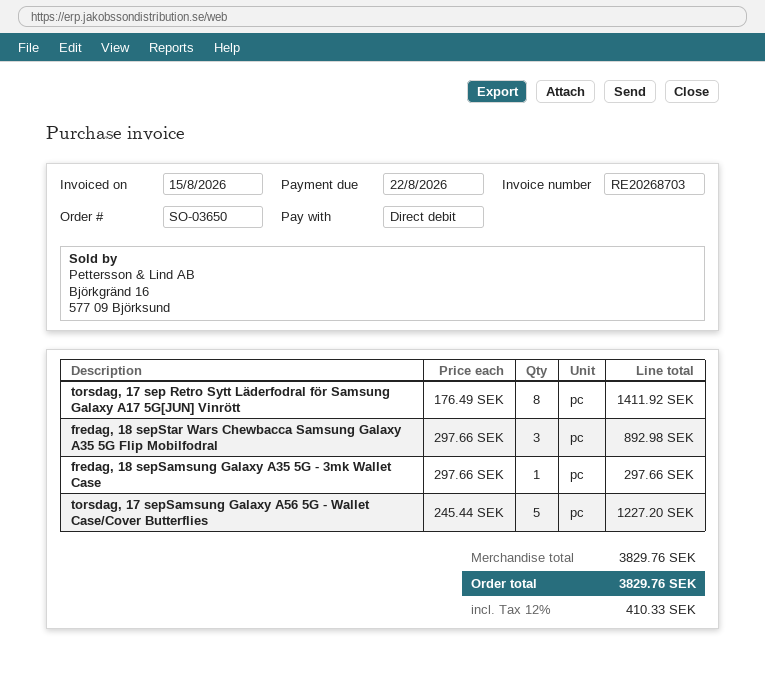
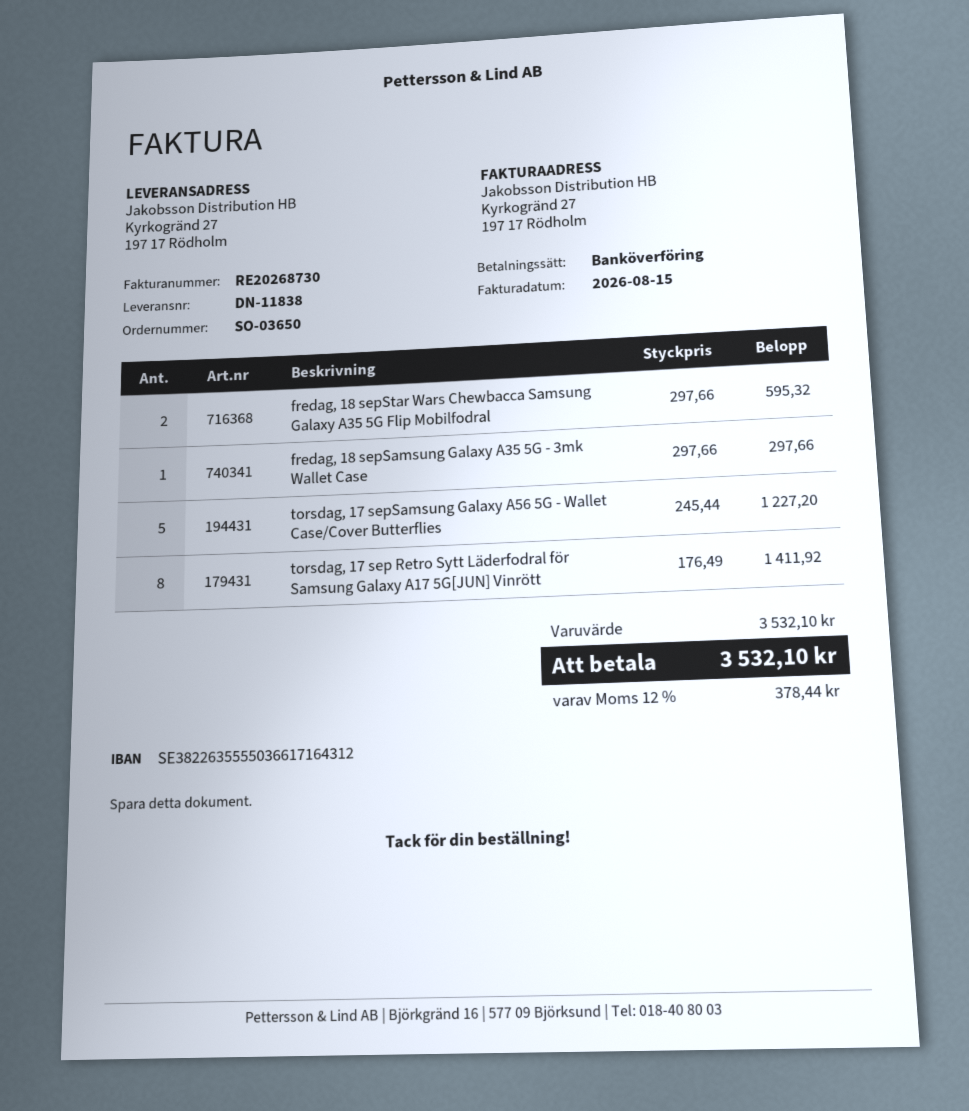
invoice number: RE20268703 -> RE20268730
payment method: direct debit -> bank transfer
fredag, 18 sepStar Wars Chewbacca Samsung Galaxy A35 5G Flip Mobilfodral: 3 x 297.66 = 892.98 -> 2 x 297.66 = 595.32
subtotal: 3829.76 -> 3532.10
tax: 12% = 410.33 -> 12% = 378.44
total: 3829.76 -> 3532.10

